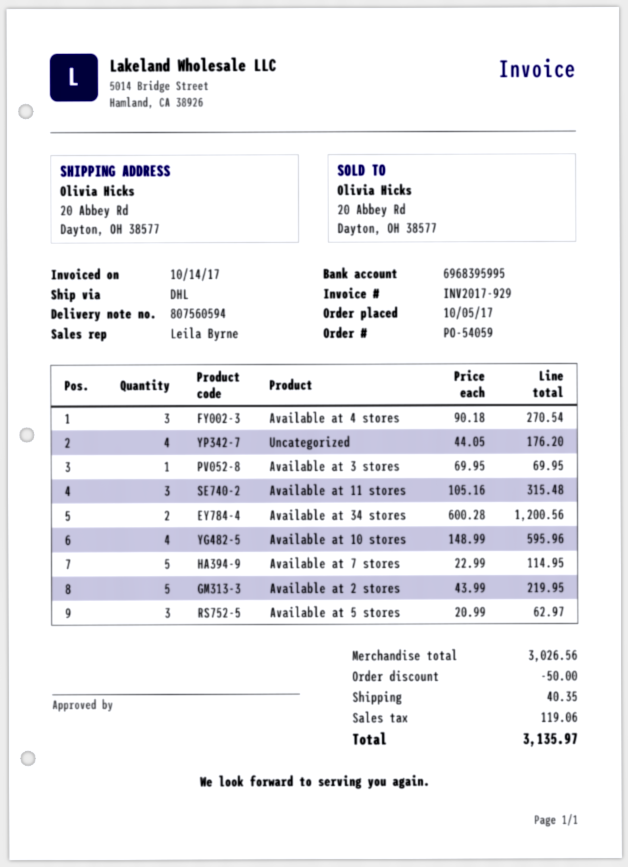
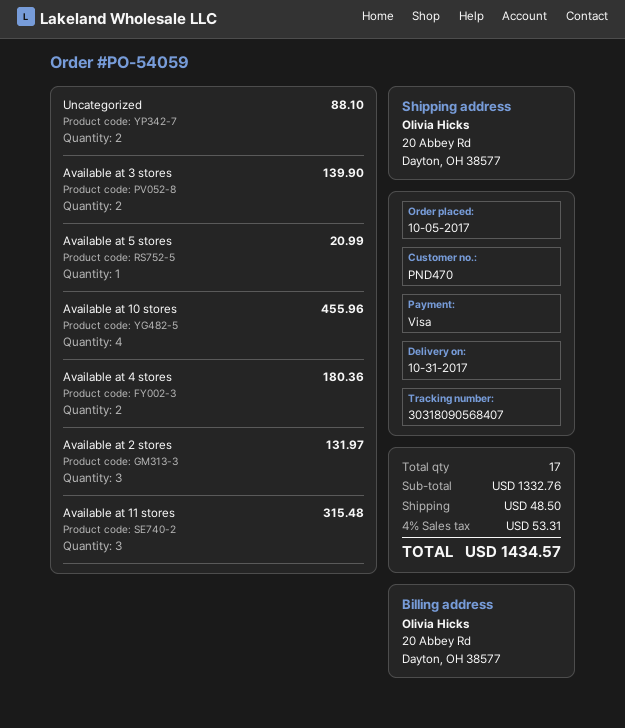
Available at 4 stores: 3 for 270.54 -> 2 for 180.36
Uncategorized: 4 for 176.20 -> 2 for 88.10
Available at 3 stores: 1 for 69.95 -> 2 for 139.90
Available at 34 stores: 2 for 1200.56 -> none
Available at 10 stores: 4 for 595.96 -> 4 for 455.96
Available at 7 stores: 5 for 114.95 -> none
Available at 2 stores: 5 for 219.95 -> 3 for 131.97
Available at 5 stores: 3 for 62.97 -> 1 for 20.99
subtotal: 3026.56 -> 1332.76
discount: 50.00 -> none
shipping: 40.35 -> 48.50
tax: 119.06 -> 53.31
total: 3135.97 -> 1434.57

